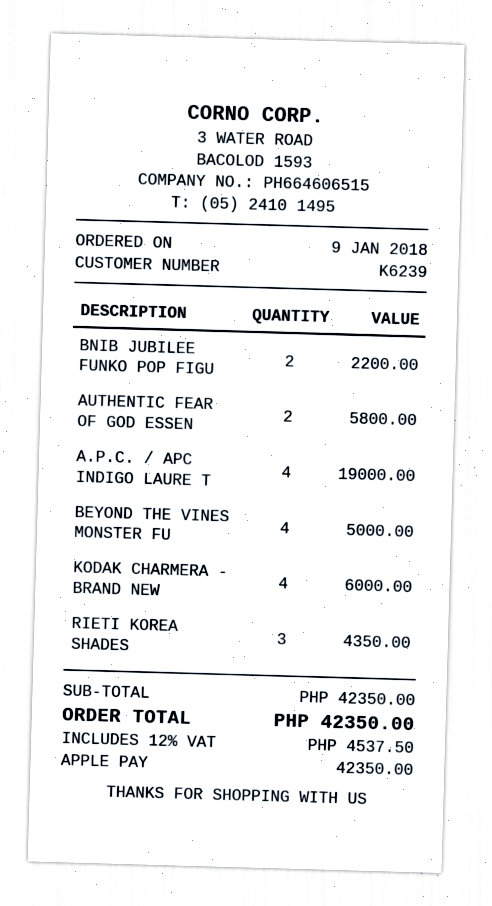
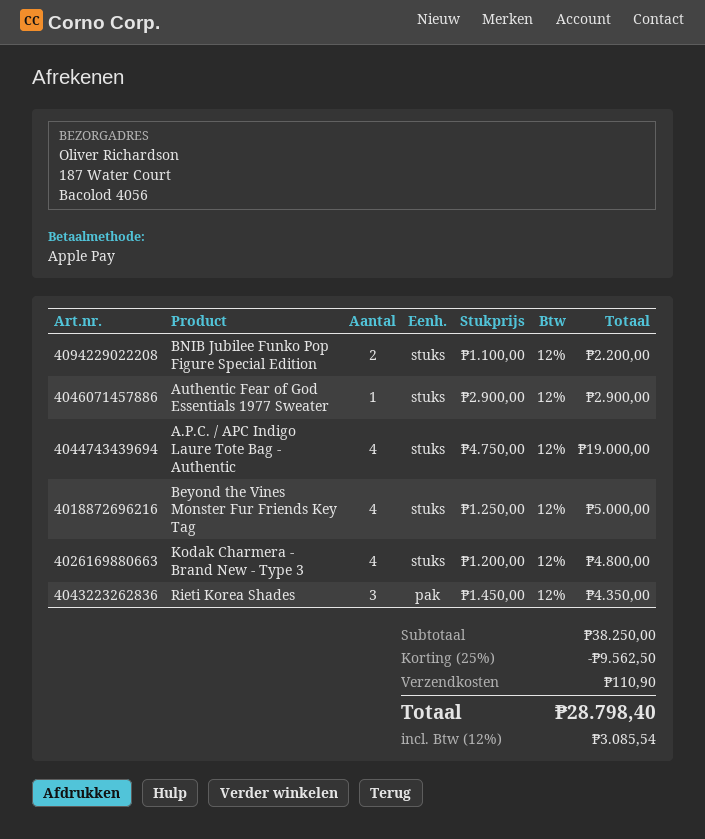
AUTHENTIC FEAR OF GOD ESSEN: 2 for 5800.00 -> 1 for 2900.00
KODAK CHARMERA - BRAND NEW: 4 for 6000.00 -> 4 for 4800.00
subtotal: 42350.00 -> 38250.00
discount: none -> 25% = 9562.50
shipping: none -> 110.90
tax: 12% = 4537.50 -> 12% = 3085.54
total: 42350.00 -> 28798.40

